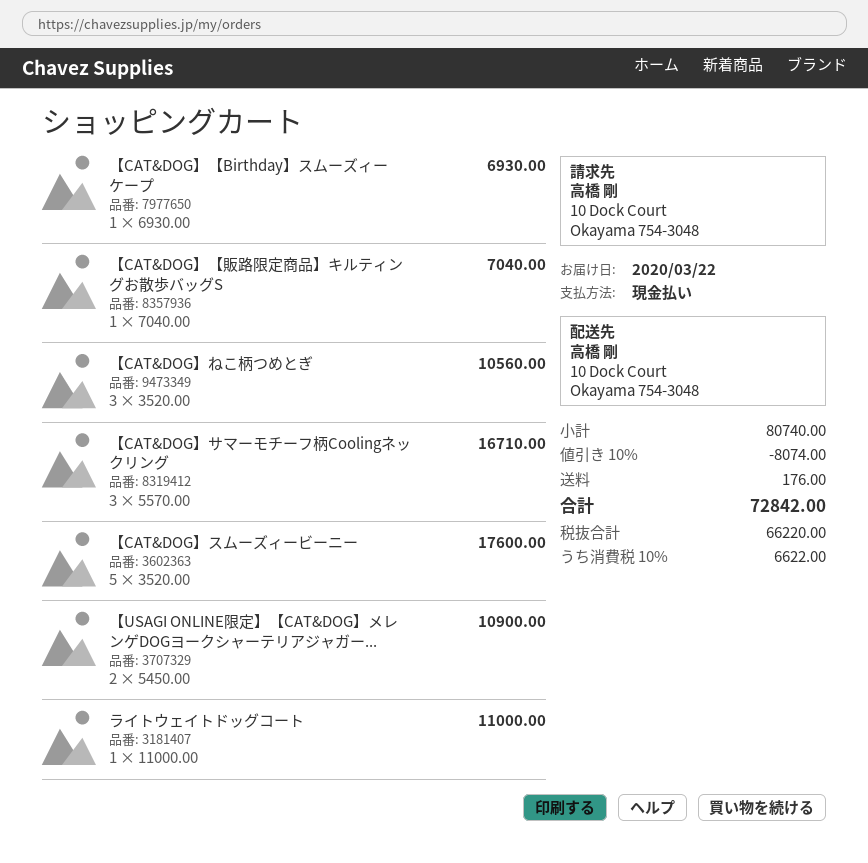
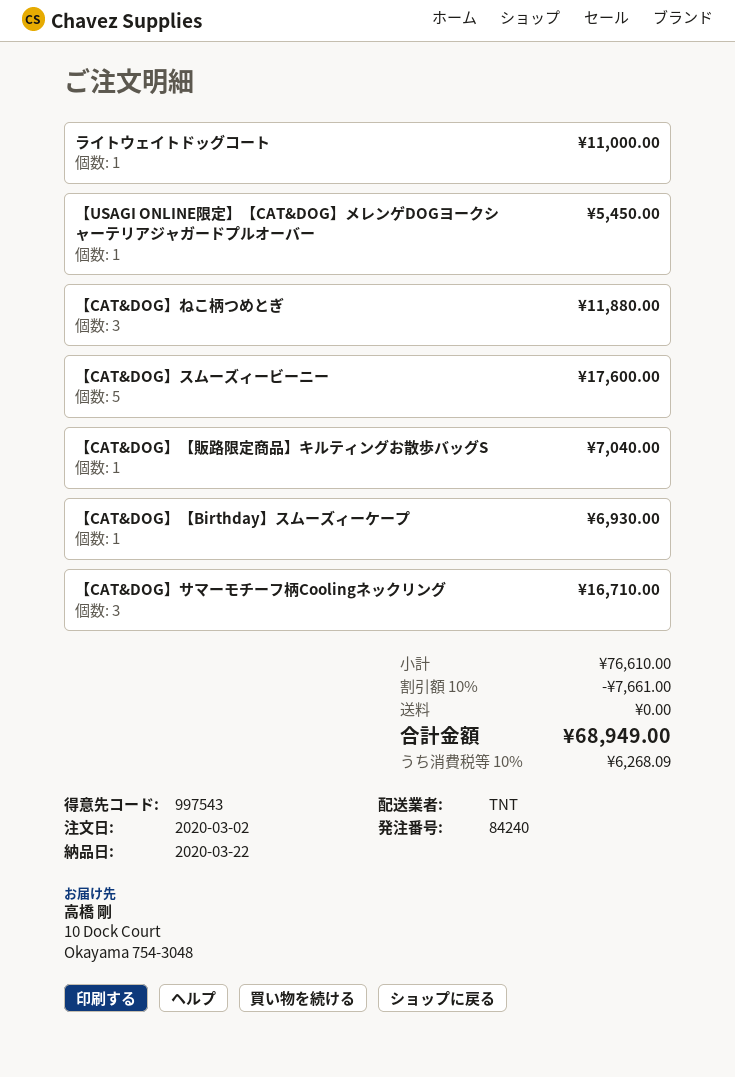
【CAT&DOG】ねこ柄つめとぎ: 3 for 10560.00 -> 3 for 11880.00
【USAGI ONLINE限定】【CAT&DOG】メレンゲDOGヨークシャーテリアジャガー...: 2 for 10900.00 -> 1 for 5450.00
subtotal: 80740.00 -> 76610.00
discount: 10% = 8074.00 -> 10% = 7661.00
shipping: 176.00 -> 0.00
tax: 10% = 6622.00 -> 10% = 6268.09
total: 72842.00 -> 68949.00

